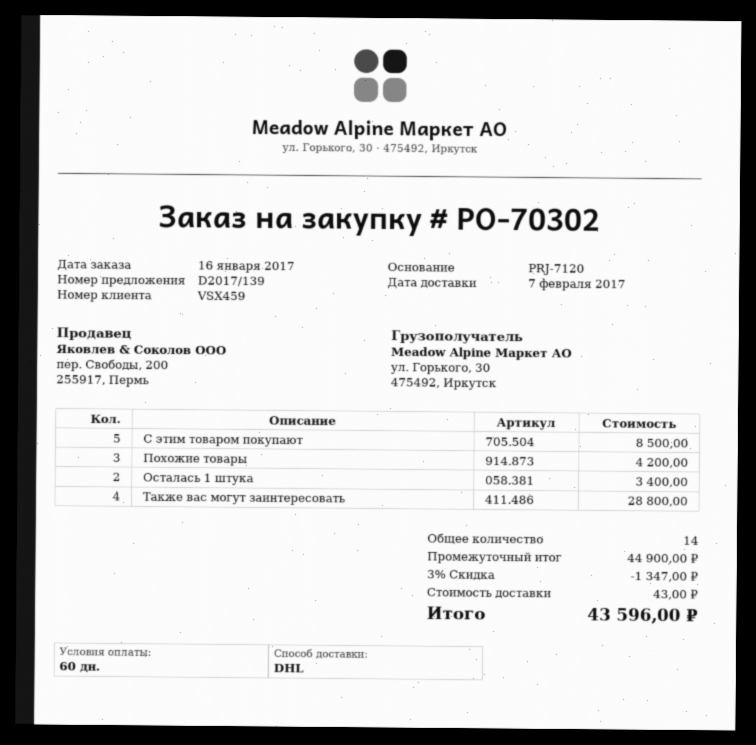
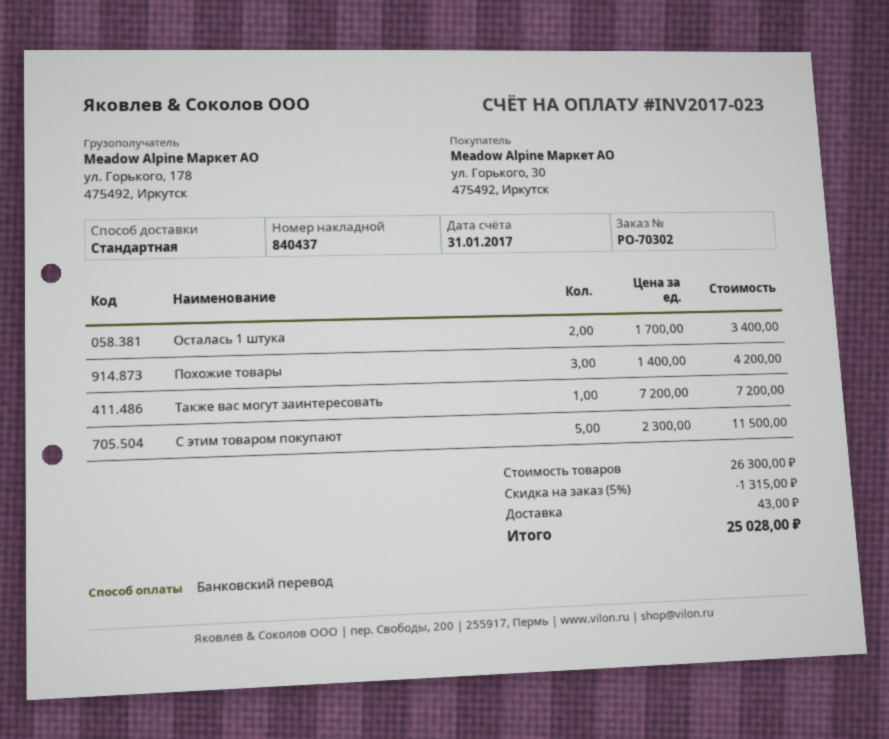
shipping method: DHL -> standard
ship to: ул. Горького, 30, 475492, Иркутск -> ул. Горького, 178, 475492, Иркутск
С этим товаром покупают: 5 for 8500.00 -> 5 for 11500.00
Также вас могут заинтересовать: 4 for 28800.00 -> 1 for 7200.00
subtotal: 44900.00 -> 26300.00
discount: 3% = 1347.00 -> 5% = 1315.00
total: 43596.00 -> 25028.00

